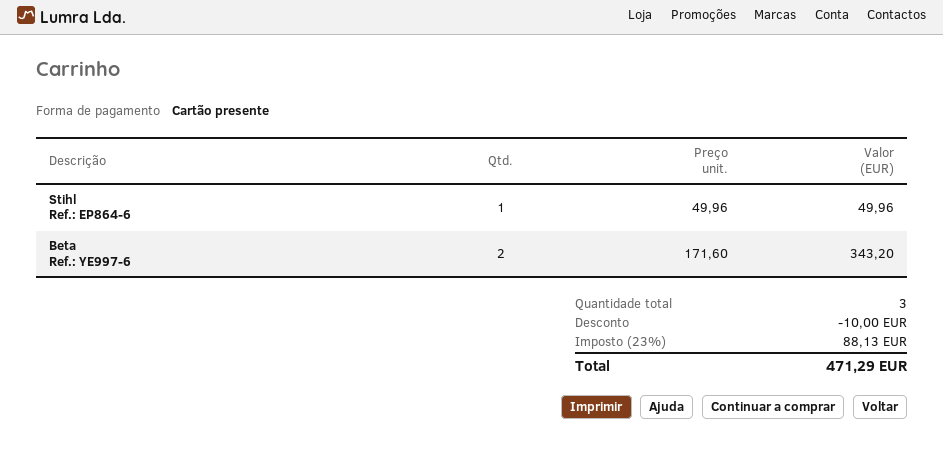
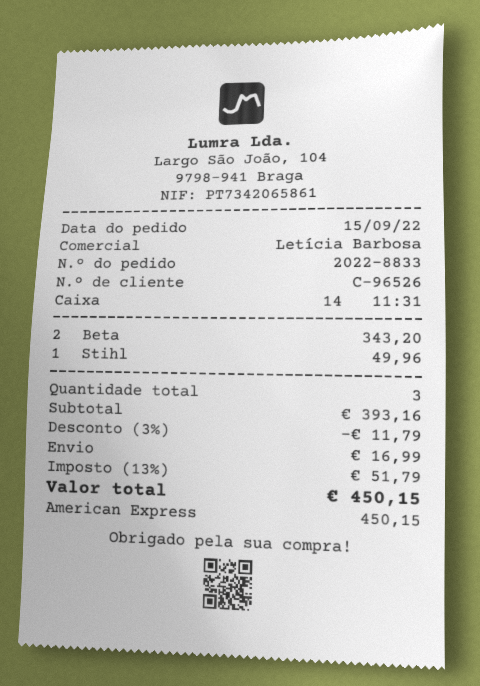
payment method: gift card -> American Express
discount: 10.00 -> 11.79
shipping: none -> 16.99
tax: 23% = 88.13 -> 13% = 51.79
total: 471.29 -> 450.15

